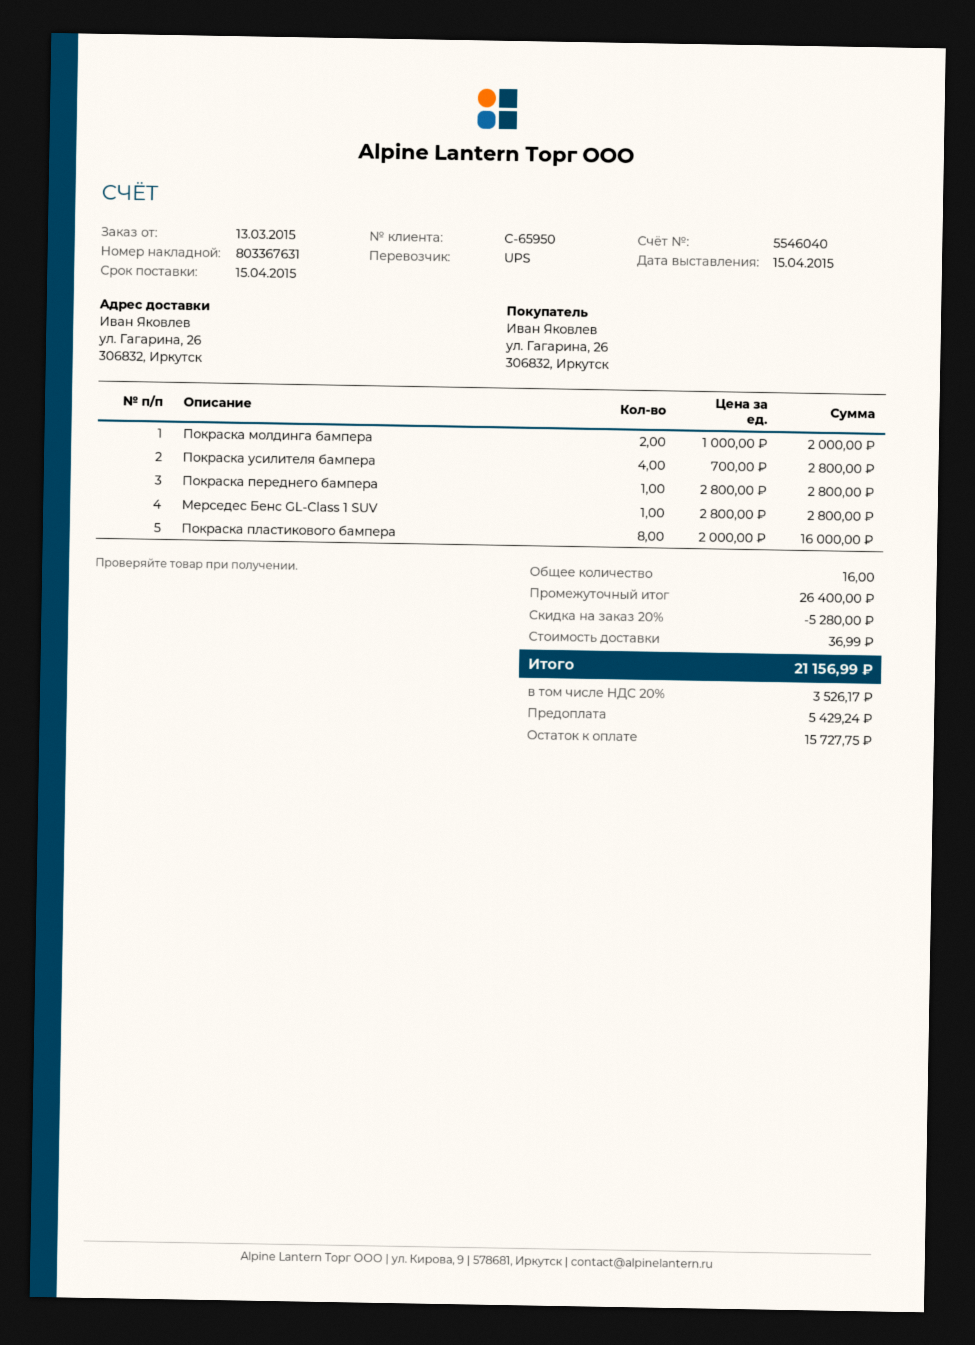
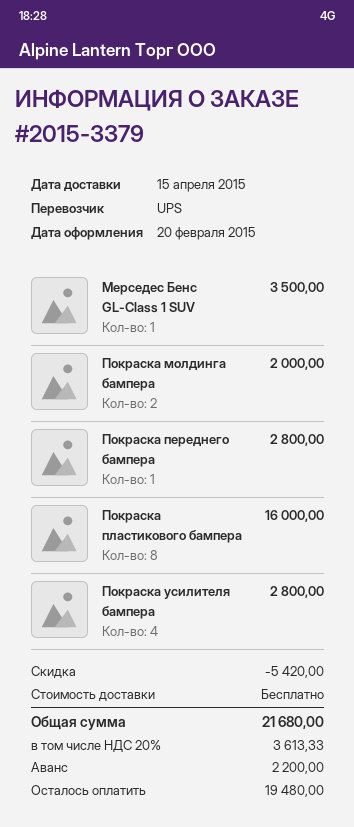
order date: 2015-03-13 -> 2015-02-20
Мерседес Бенс GL-Class 1 SUV: 1 for 2800.00 -> 1 for 3500.00
discount: 5280.00 -> 5420.00
shipping: 36.99 -> 0.00
tax: 20% = 3526.17 -> 20% = 3613.33
total: 21156.99 -> 21680.00
deposit: 5429.24 -> 2200.00
balance: 15727.75 -> 19480.00

